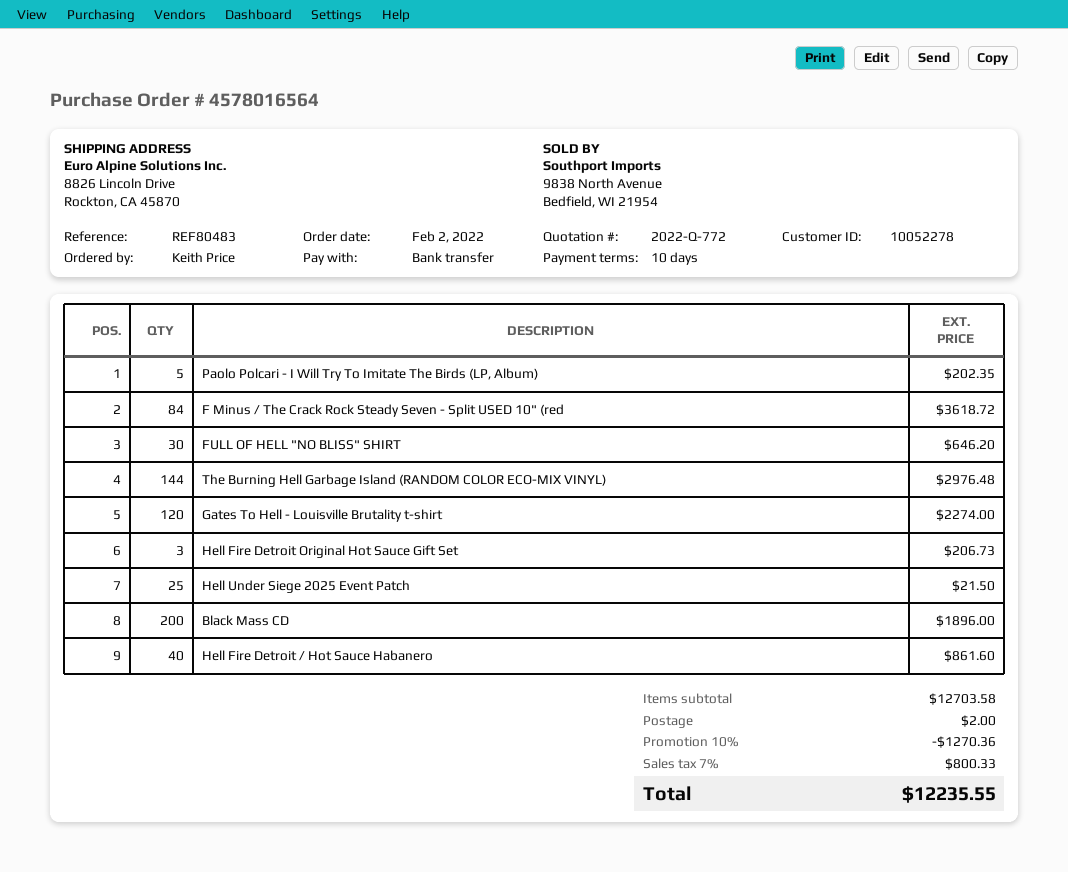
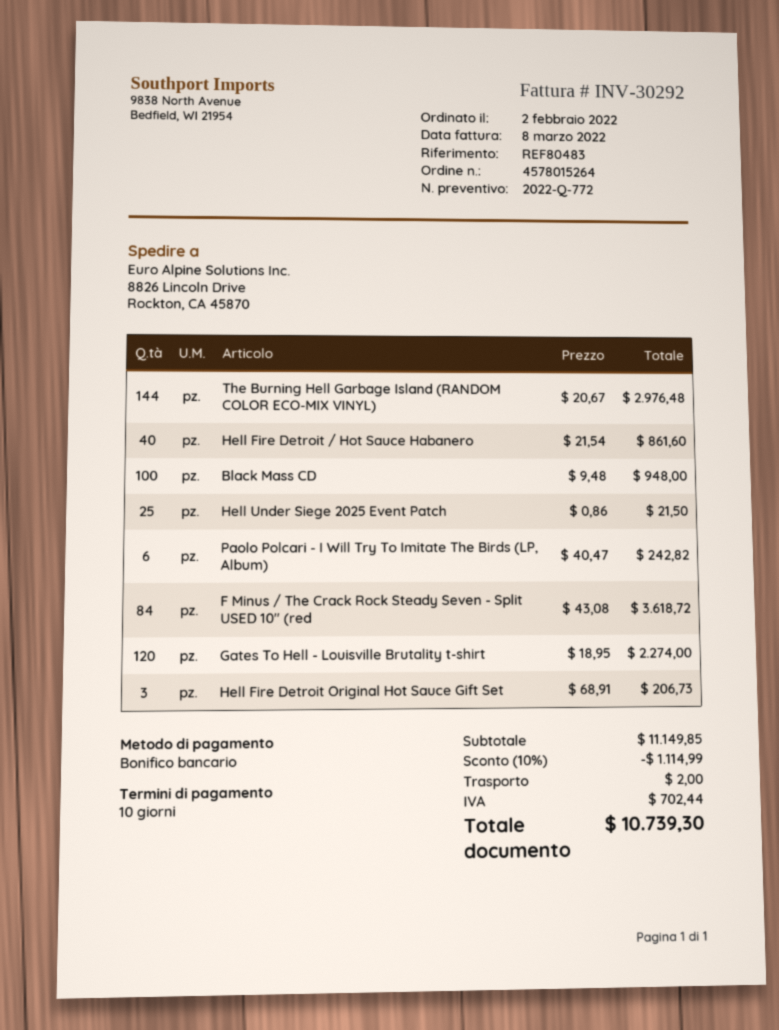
order number: 4578016564 -> 4578015264
Paolo Polcari - I Will Try To Imitate The Birds (LP, Album): 5 for 202.35 -> 6 for 242.82
FULL OF HELL "NO BLISS" SHIRT: 30 for 646.20 -> none
Black Mass CD: 200 for 1896.00 -> 100 for 948.00
subtotal: 12703.58 -> 11149.85
discount: 10% = 1270.36 -> 10% = 1114.99
tax: 800.33 -> 702.44
total: 12235.55 -> 10739.30

